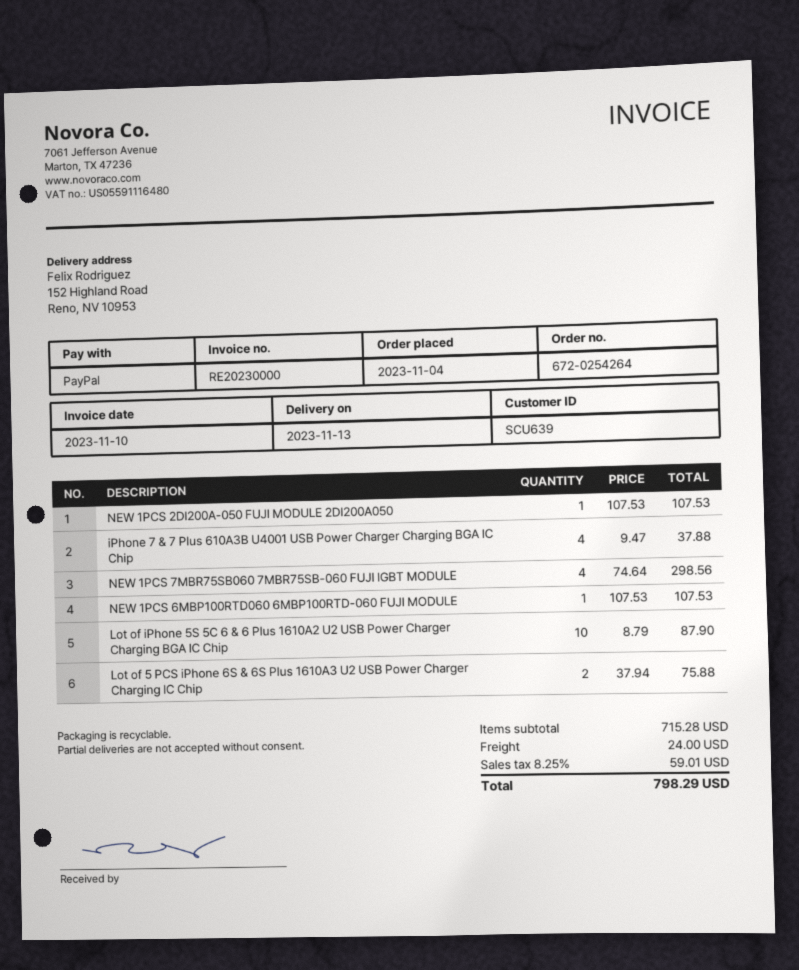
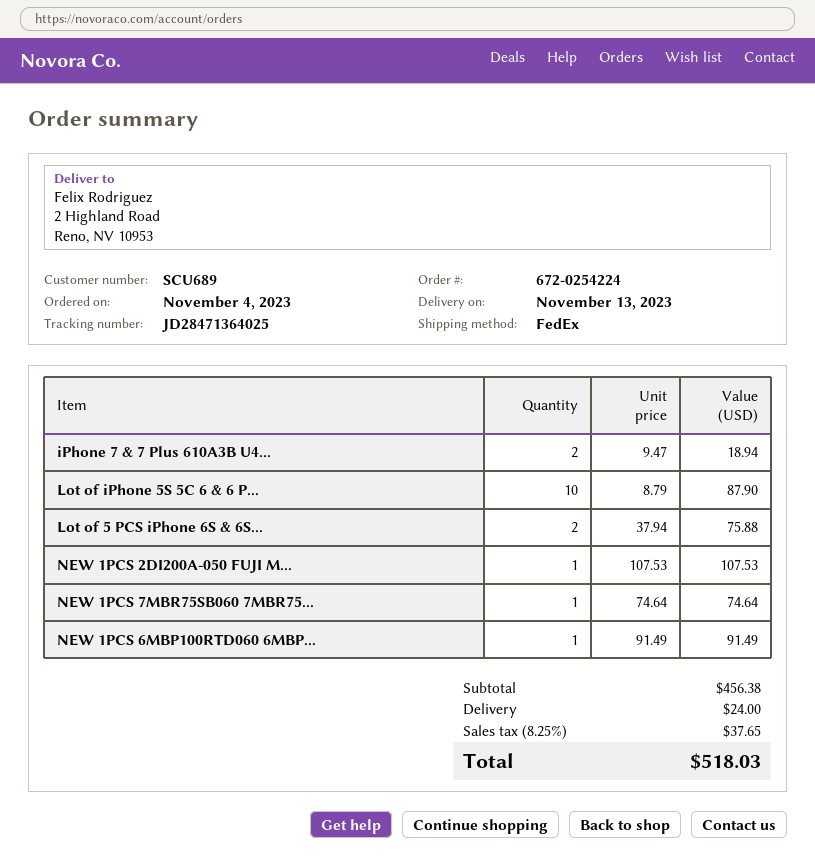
order number: 672-0254264 -> 672-0254224
customer number: SCU639 -> SCU689
ship to: 152 Highland Road, Reno, NV 10953 -> 2 Highland Road, Reno, NV 10953
iPhone 7 & 7 Plus 610A3B U4001 USB Power Charger Charging BGA IC Chip: 4 x 9.47 = 37.88 -> 2 x 9.47 = 18.94
NEW 1PCS 7MBR75SB060 7MBR75SB-060 FUJI IGBT MODULE: 4 x 74.64 = 298.56 -> 1 x 74.64 = 74.64
NEW 1PCS 6MBP100RTD060 6MBP100RTD-060 FUJI MODULE: 1 x 107.53 = 107.53 -> 1 x 91.49 = 91.49
subtotal: 715.28 -> 456.38
tax: 8.25% = 59.01 -> 8.25% = 37.65
total: 798.29 -> 518.03

